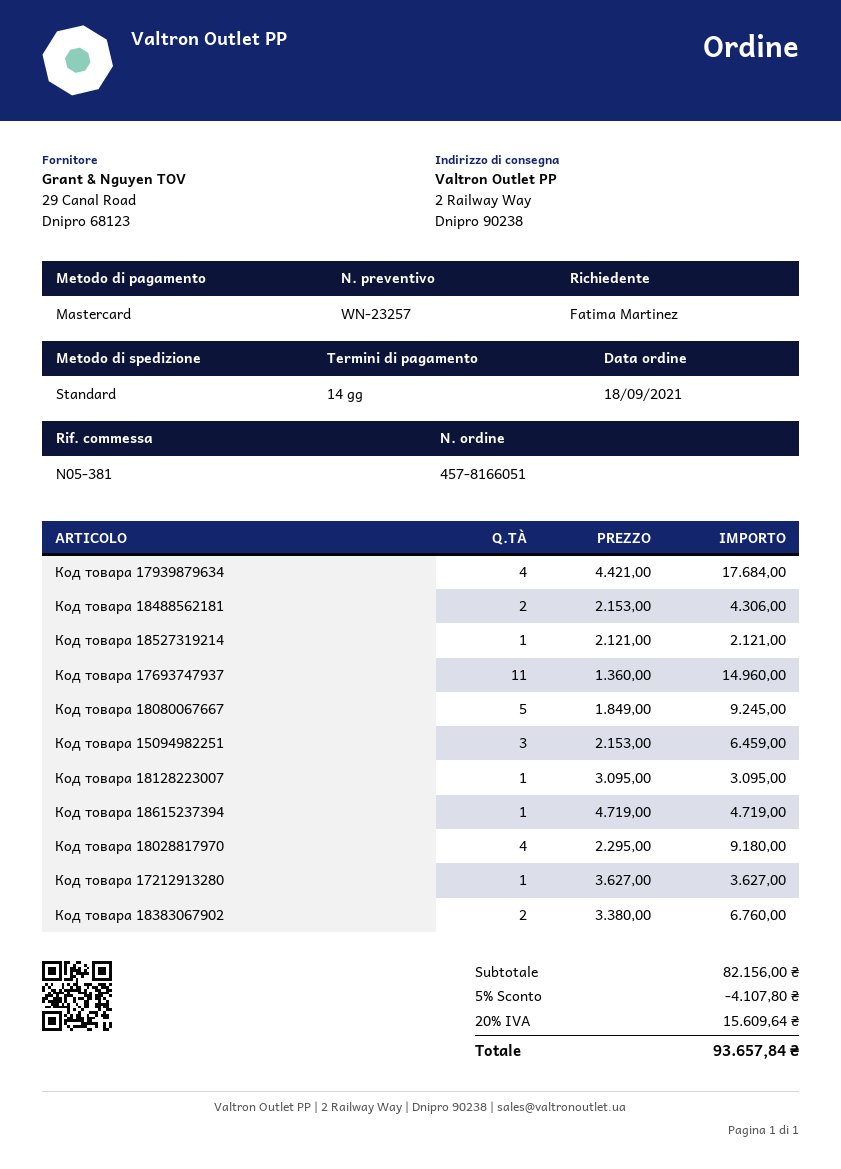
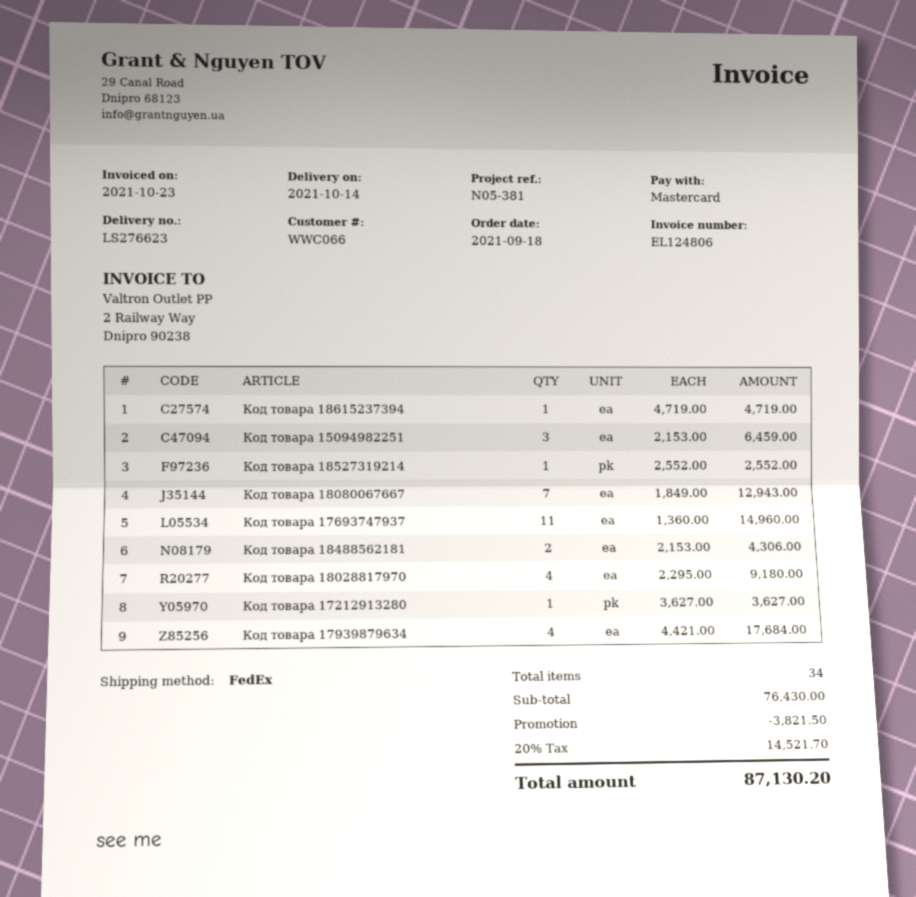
shipping method: standard -> FedEx
Код товара 18527319214: 1 x 2121.00 = 2121.00 -> 1 x 2552.00 = 2552.00
Код товара 18080067667: 5 x 1849.00 = 9245.00 -> 7 x 1849.00 = 12943.00
Код товара 18128223007: 1 x 3095.00 = 3095.00 -> none
Код товара 18383067902: 2 x 3380.00 = 6760.00 -> none
subtotal: 82156.00 -> 76430.00
discount: 4107.80 -> 3821.50
tax: 20% = 15609.64 -> 20% = 14521.70
total: 93657.84 -> 87130.20

